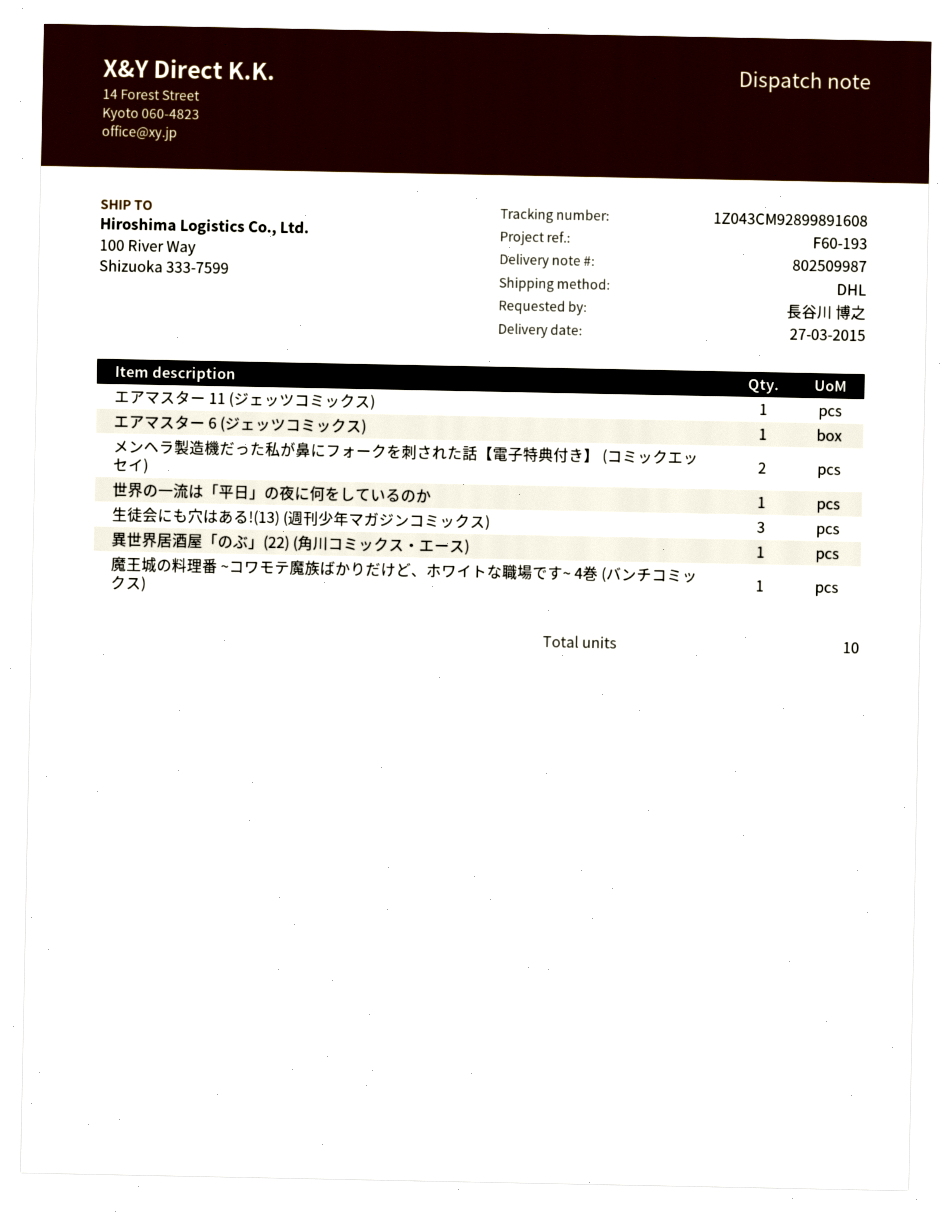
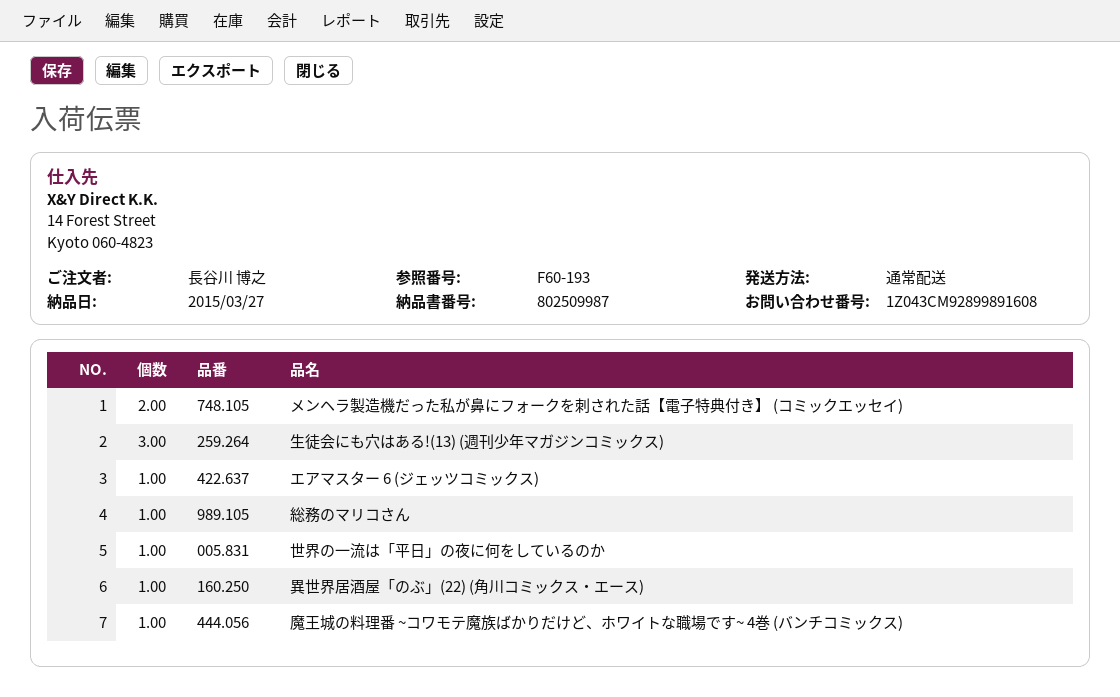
shipping method: DHL -> standard
エアマスター 11 (ジェッツコミックス): 1 -> none
総務のマリコさん: none -> 1

